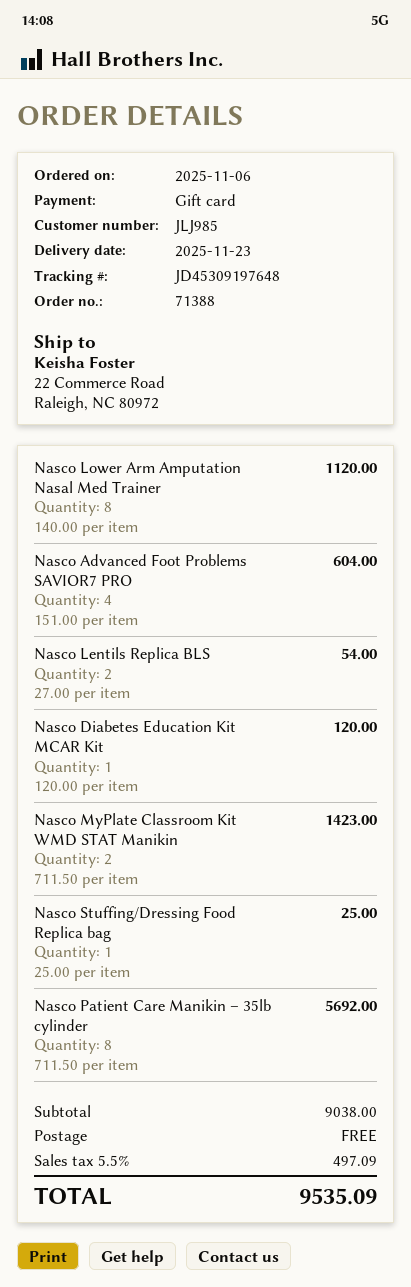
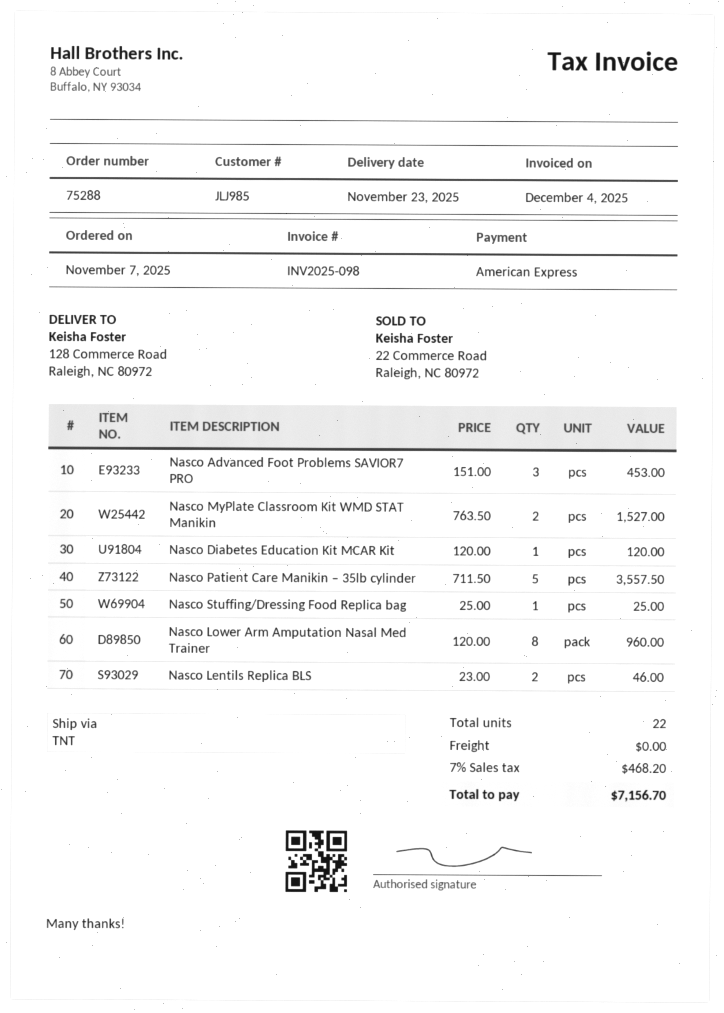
order number: 71388 -> 75288
order date: 2025-11-06 -> 2025-11-07
payment method: gift card -> American Express
ship to: 22 Commerce Road, Raleigh, NC 80972 -> 128 Commerce Road, Raleigh, NC 80972
Nasco Lower Arm Amputation Nasal Med Trainer: 8 x 140.00 = 1120.00 -> 8 x 120.00 = 960.00
Nasco Advanced Foot Problems SAVIOR7 PRO: 4 x 151.00 = 604.00 -> 3 x 151.00 = 453.00
Nasco Lentils Replica BLS: 2 x 27.00 = 54.00 -> 2 x 23.00 = 46.00
Nasco MyPlate Classroom Kit WMD STAT Manikin: 2 x 711.50 = 1423.00 -> 2 x 763.50 = 1527.00
Nasco Patient Care Manikin – 35lb cylinder: 8 x 711.50 = 5692.00 -> 5 x 711.50 = 3557.50
tax: 5.5% = 497.09 -> 7% = 468.20
total: 9535.09 -> 7156.70

